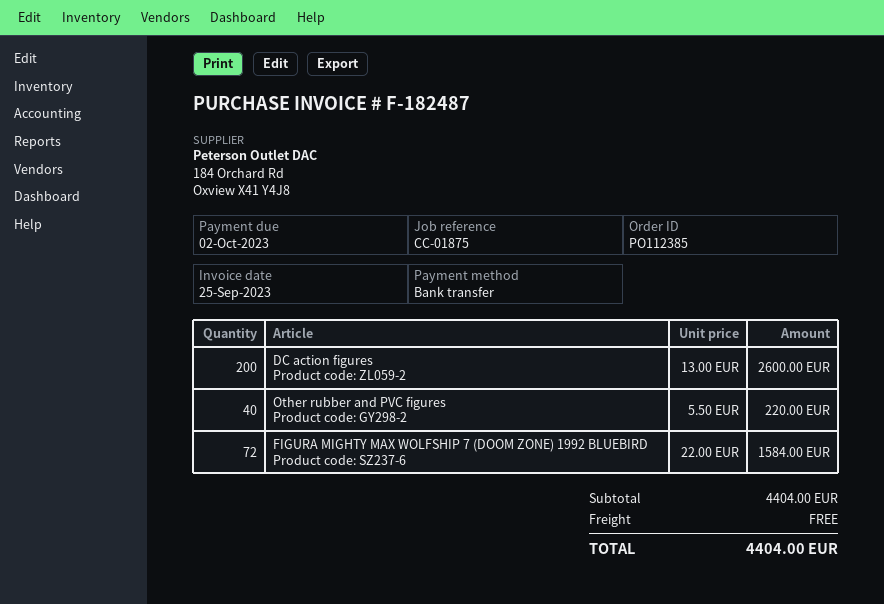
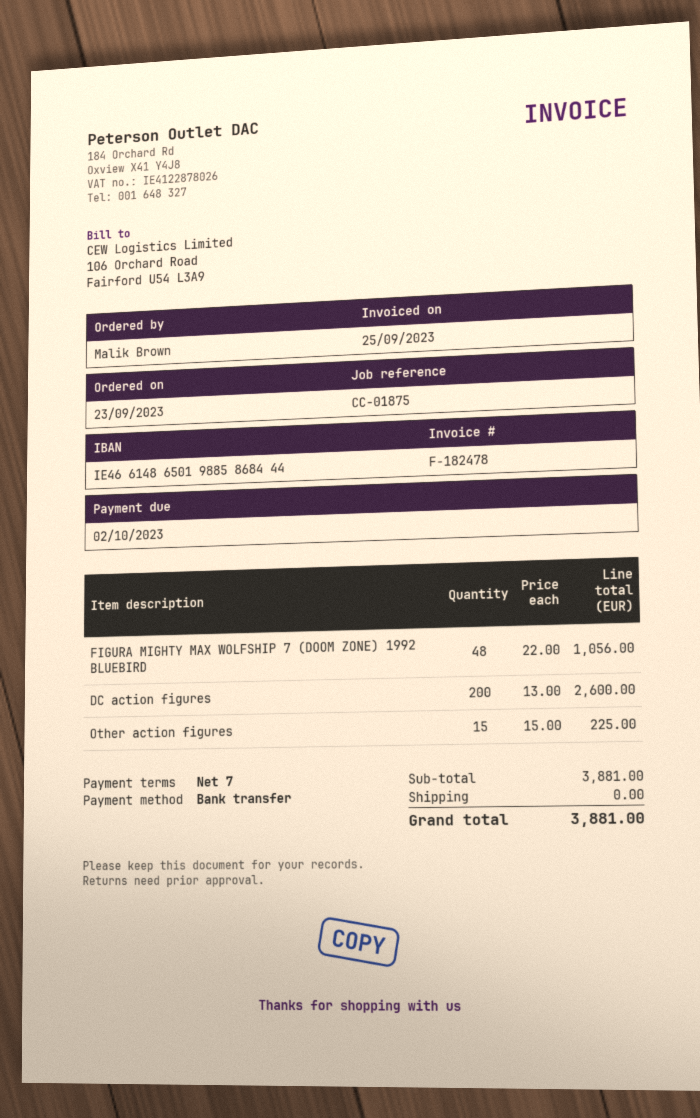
invoice number: F-182487 -> F-182478
Other rubber and PVC figures: 40 x 5.50 = 220.00 -> none
FIGURA MIGHTY MAX WOLFSHIP 7 (DOOM ZONE) 1992 BLUEBIRD: 72 x 22.00 = 1584.00 -> 48 x 22.00 = 1056.00
Other action figures: none -> 15 x 15.00 = 225.00
subtotal: 4404.00 -> 3881.00
total: 4404.00 -> 3881.00

